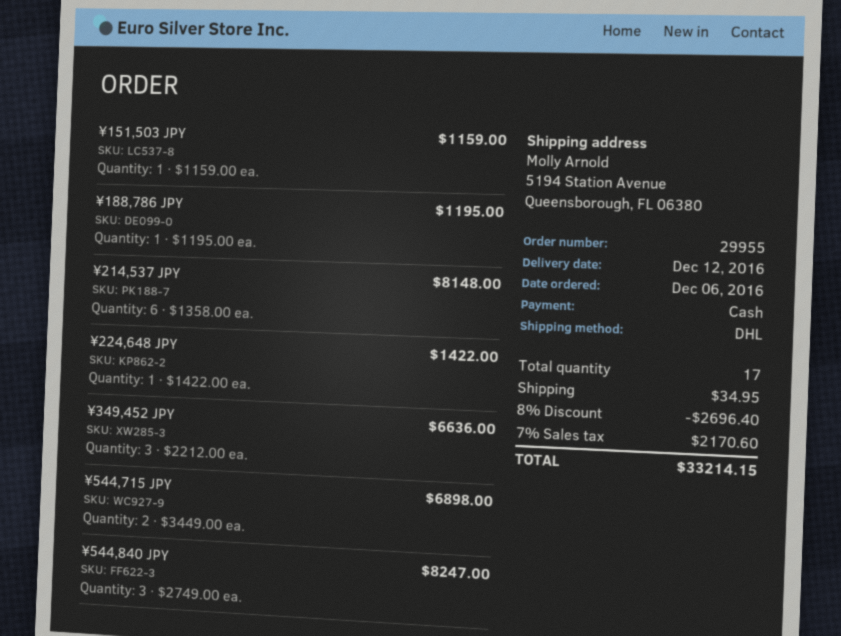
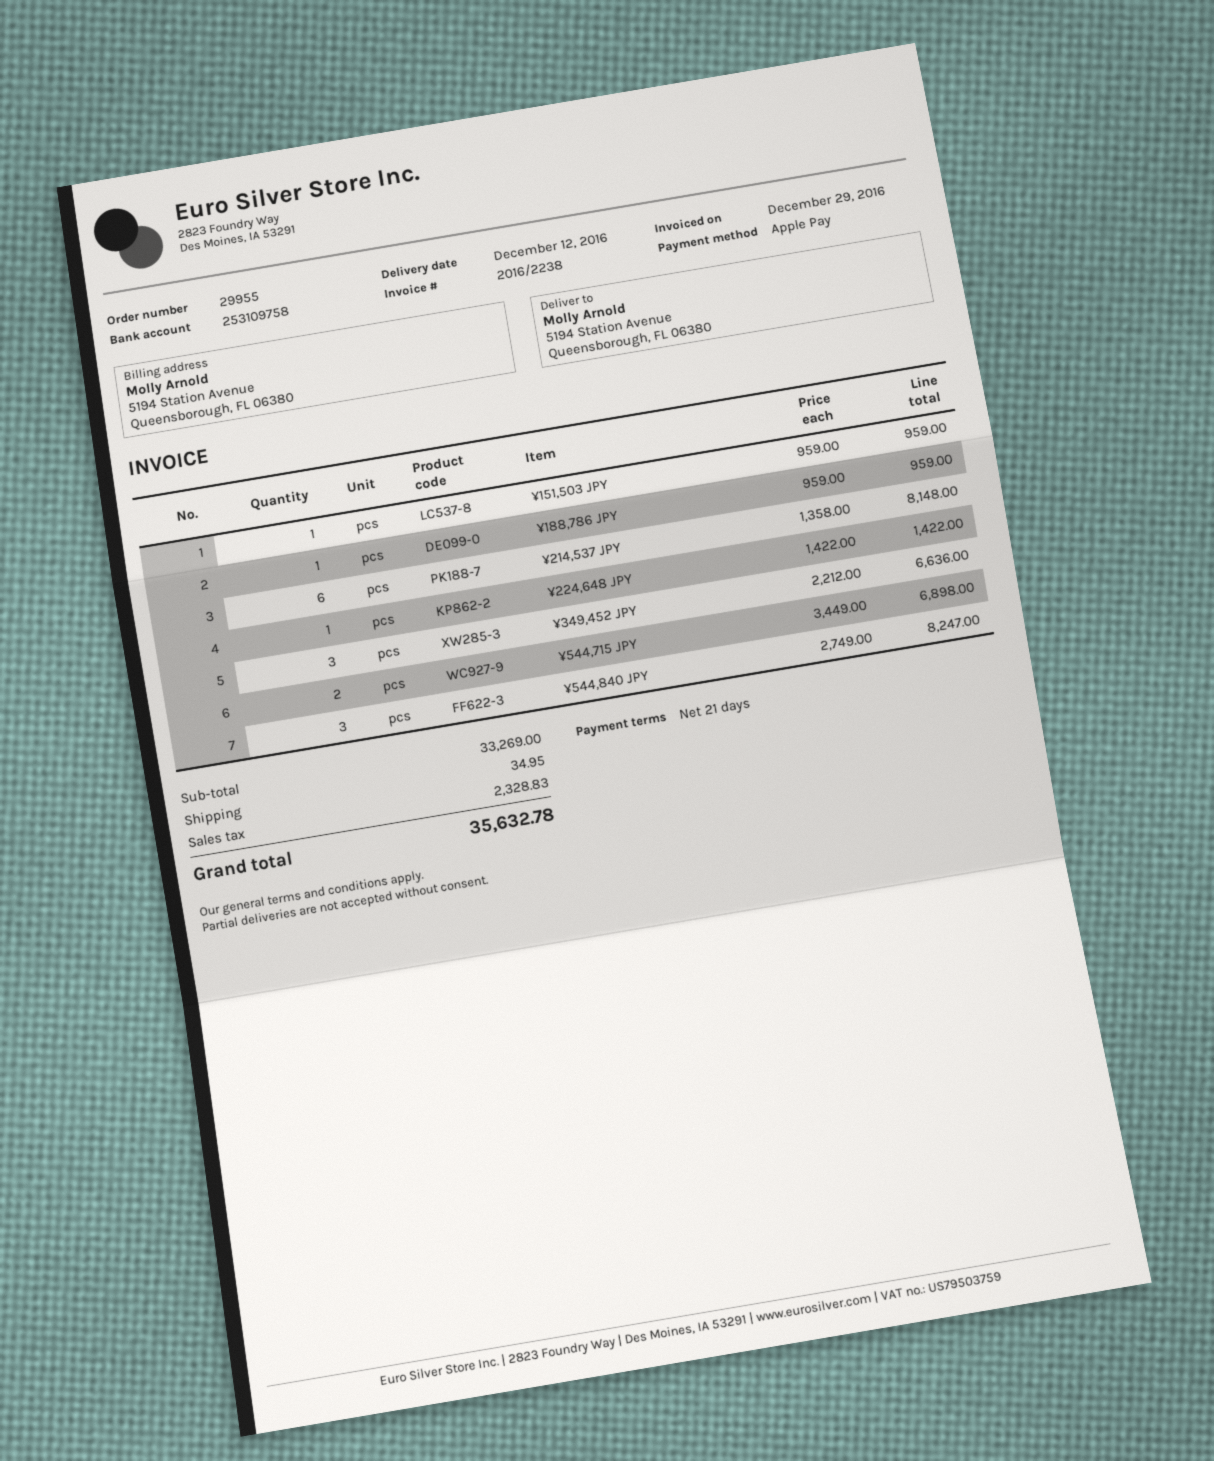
payment method: cash -> Apple Pay
¥151,503 JPY: 1 x 1159.00 = 1159.00 -> 1 x 959.00 = 959.00
¥188,786 JPY: 1 x 1195.00 = 1195.00 -> 1 x 959.00 = 959.00
discount: 8% = 2696.40 -> none
tax: 2170.60 -> 2328.83
total: 33214.15 -> 35632.78

